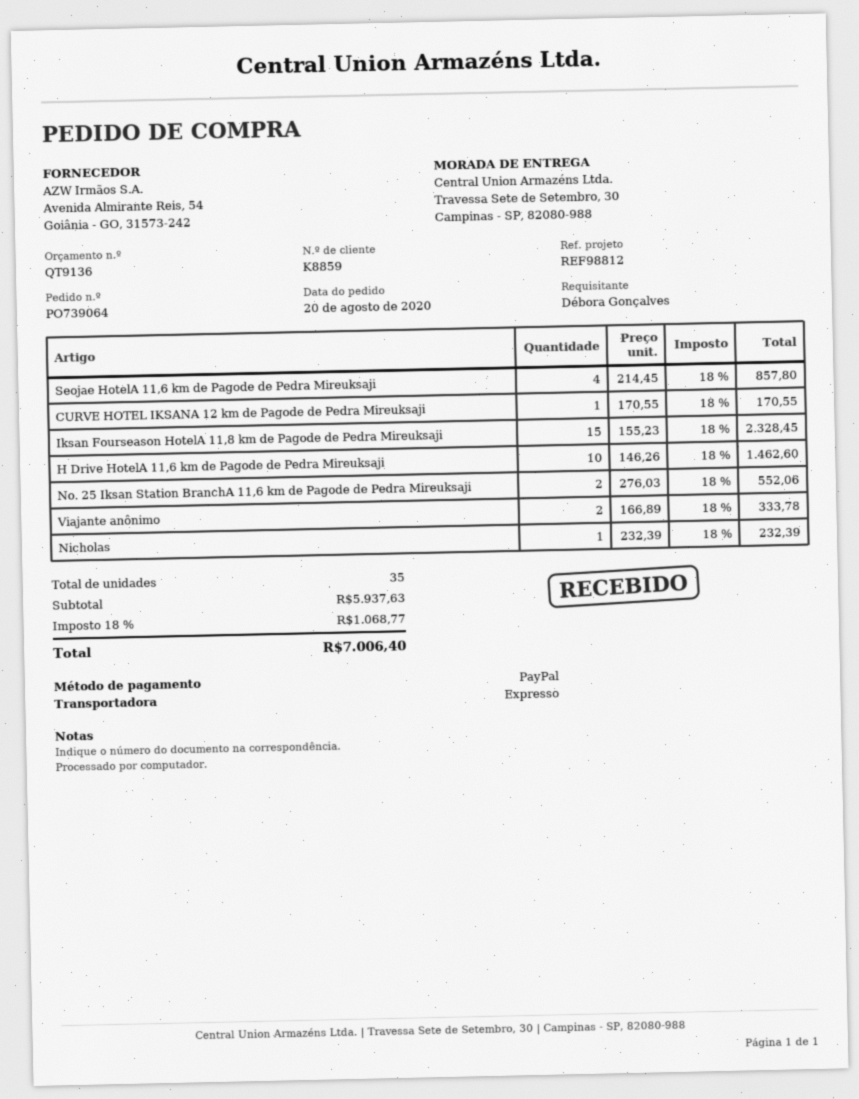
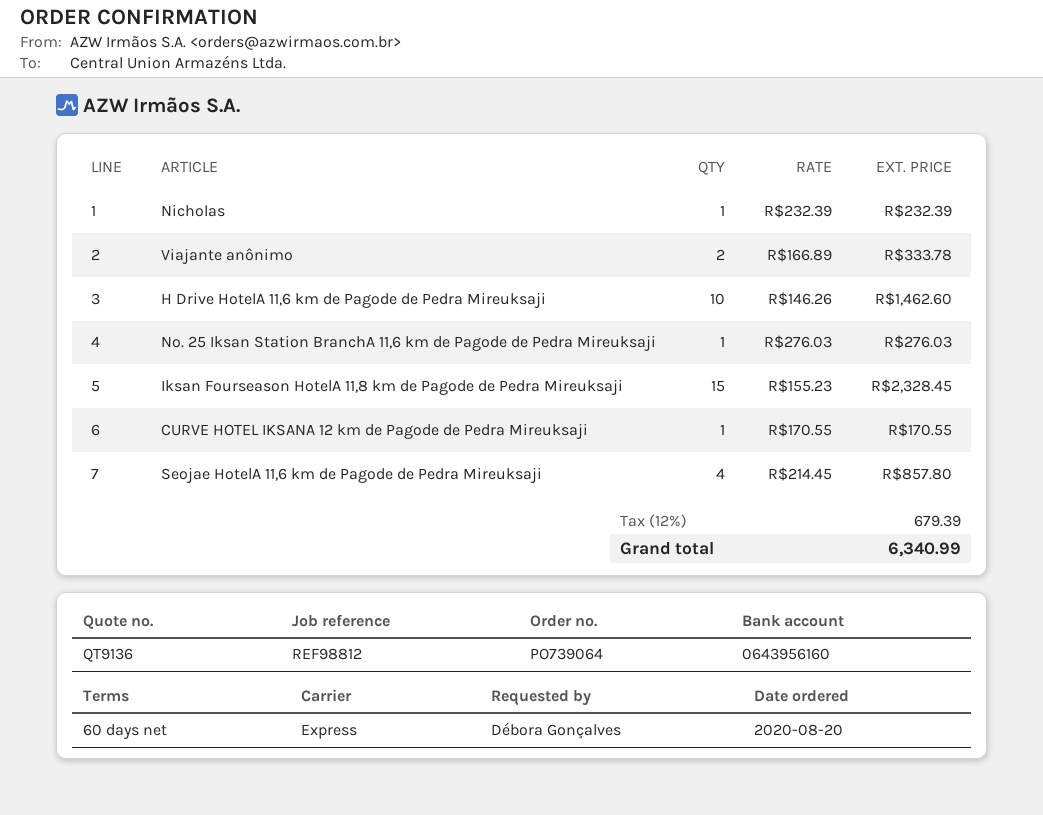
No. 25 Iksan Station BranchA 11,6 km de Pagode de Pedra Mireuksaji: 2 x 276.03 = 552.06 -> 1 x 276.03 = 276.03
tax: 18% = 1068.77 -> 12% = 679.39
total: 7006.40 -> 6340.99

